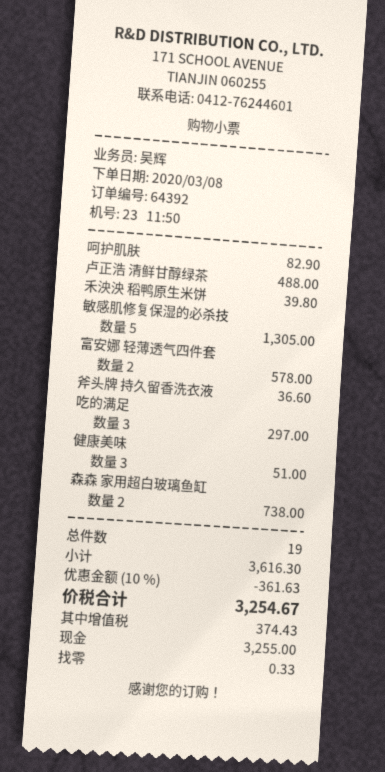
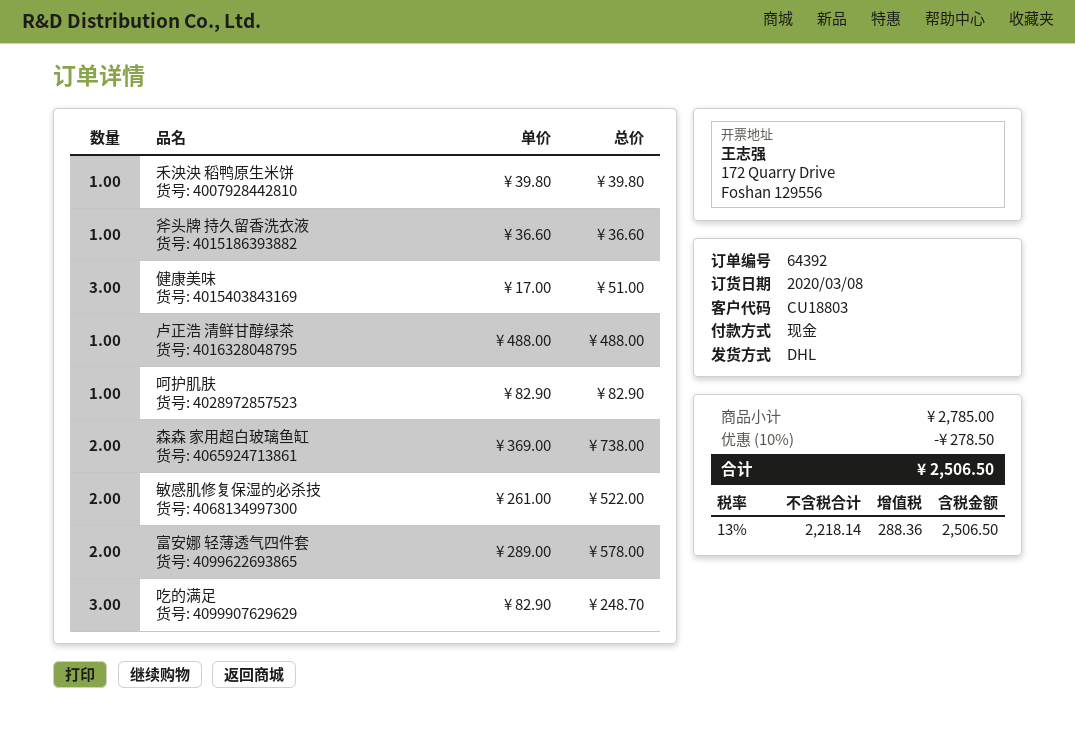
敏感肌修复保湿的必杀技: 5 for 1305.00 -> 2 for 522.00
吃的满足: 3 for 297.00 -> 3 for 248.70
subtotal: 3616.30 -> 2785.00
discount: 10% = 361.63 -> 10% = 278.50
tax: 374.43 -> 288.36
total: 3254.67 -> 2506.50

